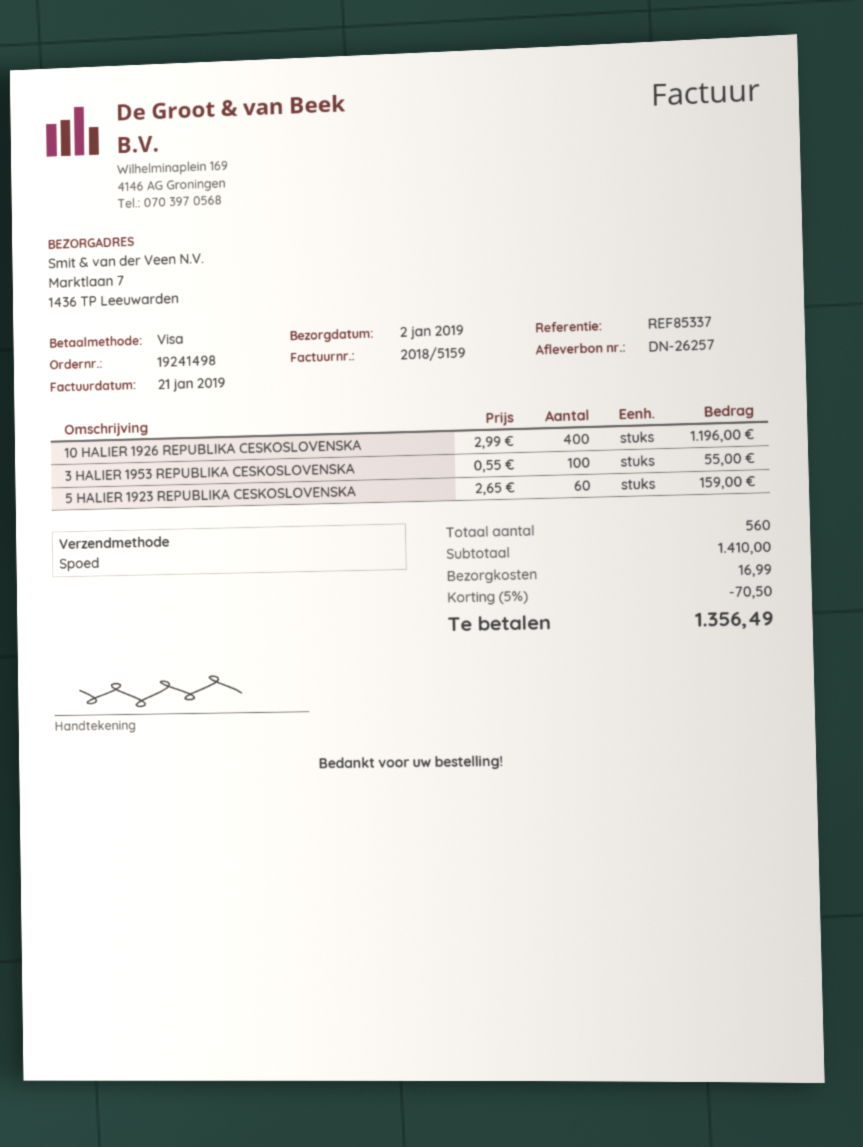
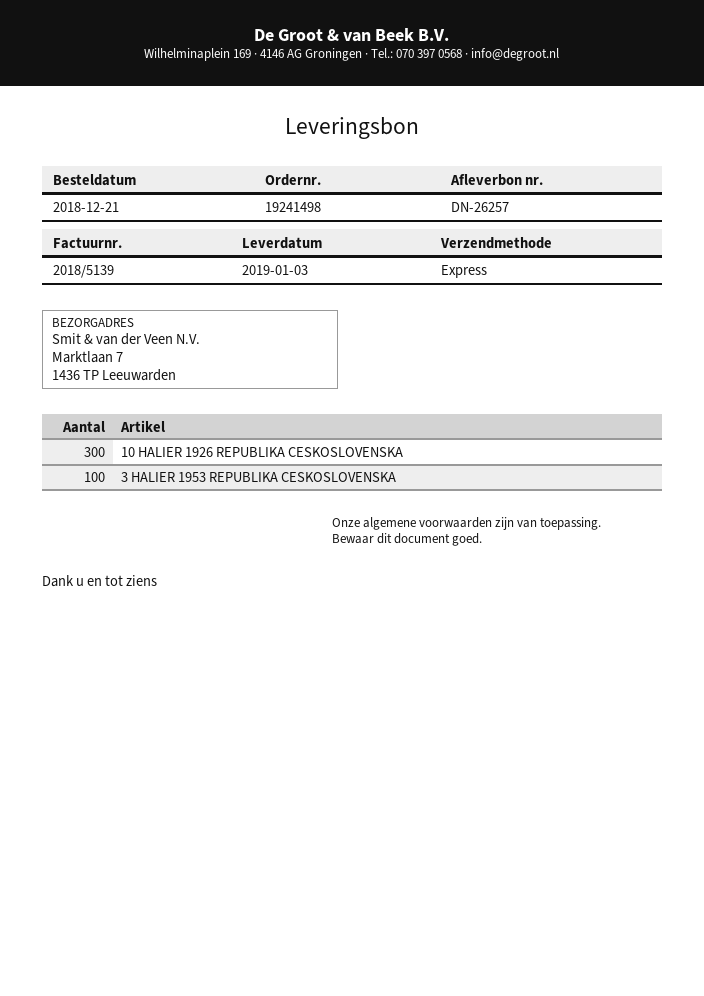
delivery date: 2019-01-02 -> 2019-01-03
invoice number: 2018/5159 -> 2018/5139
10 HALIER 1926 REPUBLIKA CESKOSLOVENSKA: 400 -> 300
5 HALIER 1923 REPUBLIKA CESKOSLOVENSKA: 60 -> none

